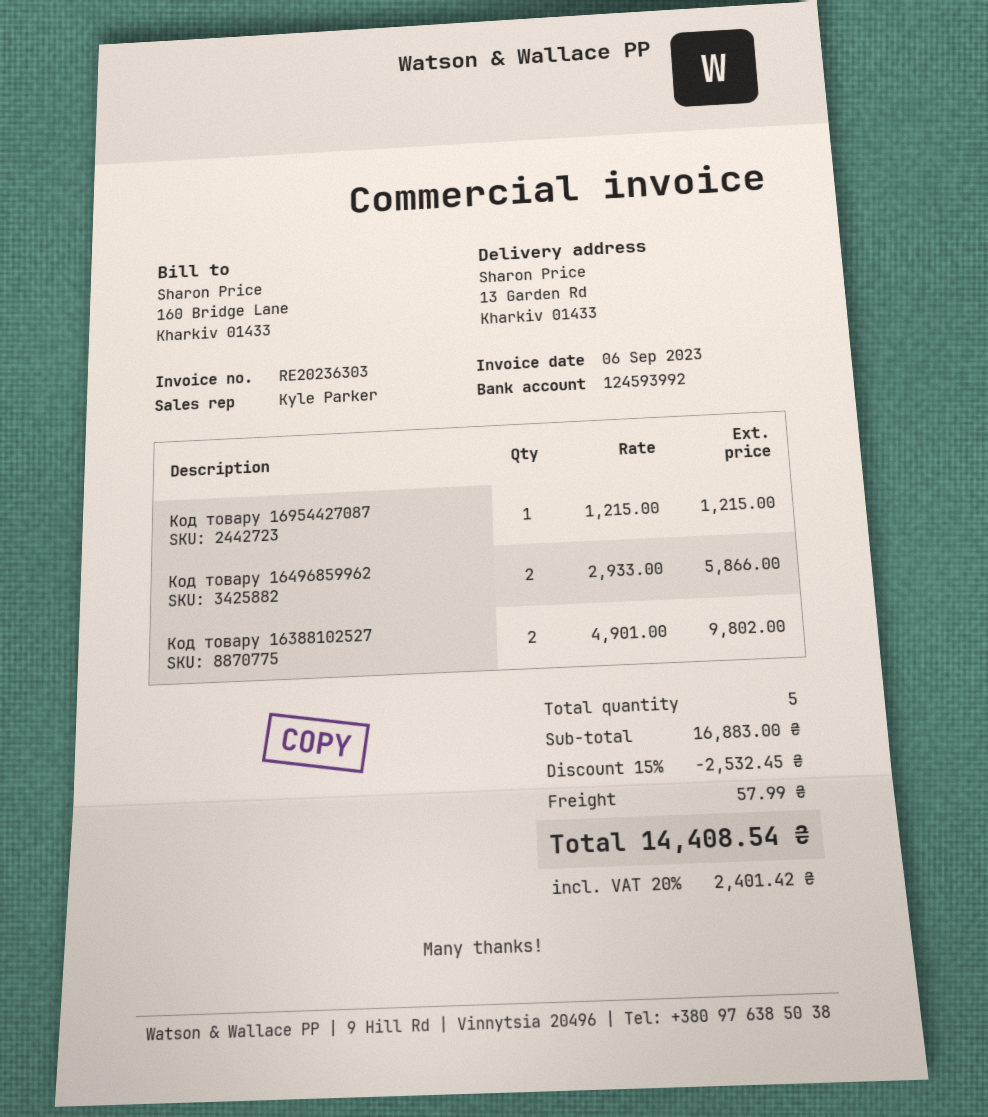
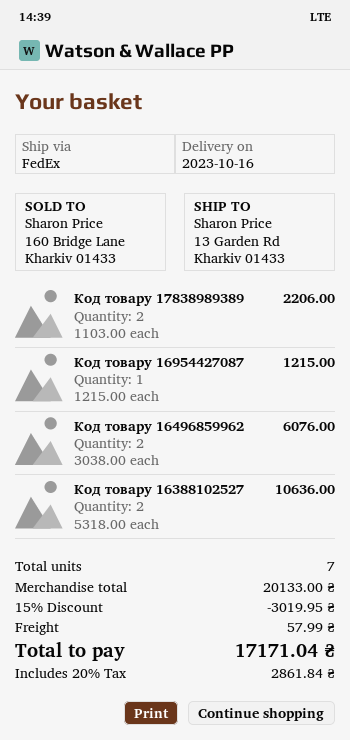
Код товару 16496859962: 2 x 2933.00 = 5866.00 -> 2 x 3038.00 = 6076.00
Код товару 16388102527: 2 x 4901.00 = 9802.00 -> 2 x 5318.00 = 10636.00
Код товару 17838989389: none -> 2 x 1103.00 = 2206.00
total quantity: 5 -> 7
subtotal: 16883.00 -> 20133.00
discount: 15% = 2532.45 -> 15% = 3019.95
tax: 20% = 2401.42 -> 20% = 2861.84
total: 14408.54 -> 17171.04

